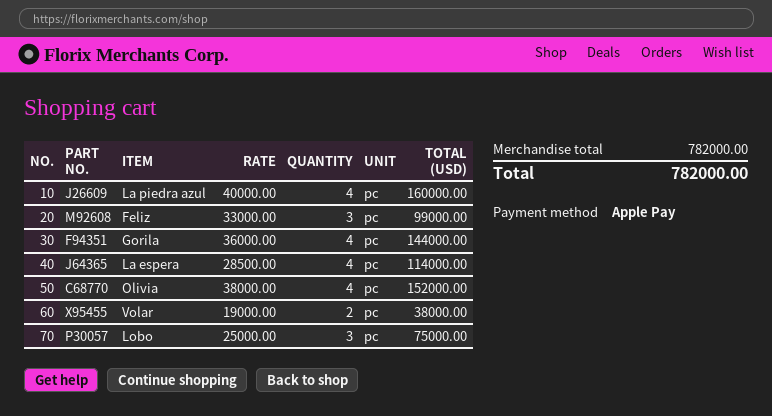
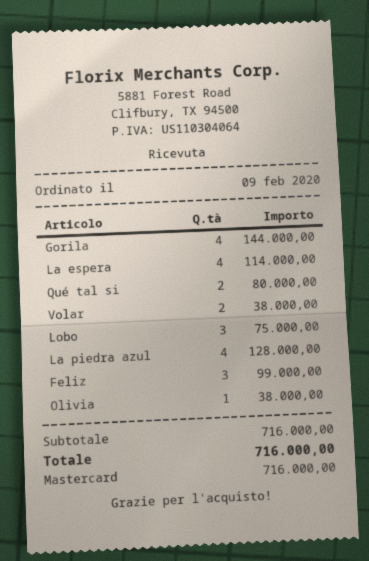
payment method: Apple Pay -> Mastercard
La piedra azul: 4 for 160000.00 -> 4 for 128000.00
Olivia: 4 for 152000.00 -> 1 for 38000.00
Qué tal si: none -> 2 for 80000.00
subtotal: 782000.00 -> 716000.00
total: 782000.00 -> 716000.00

